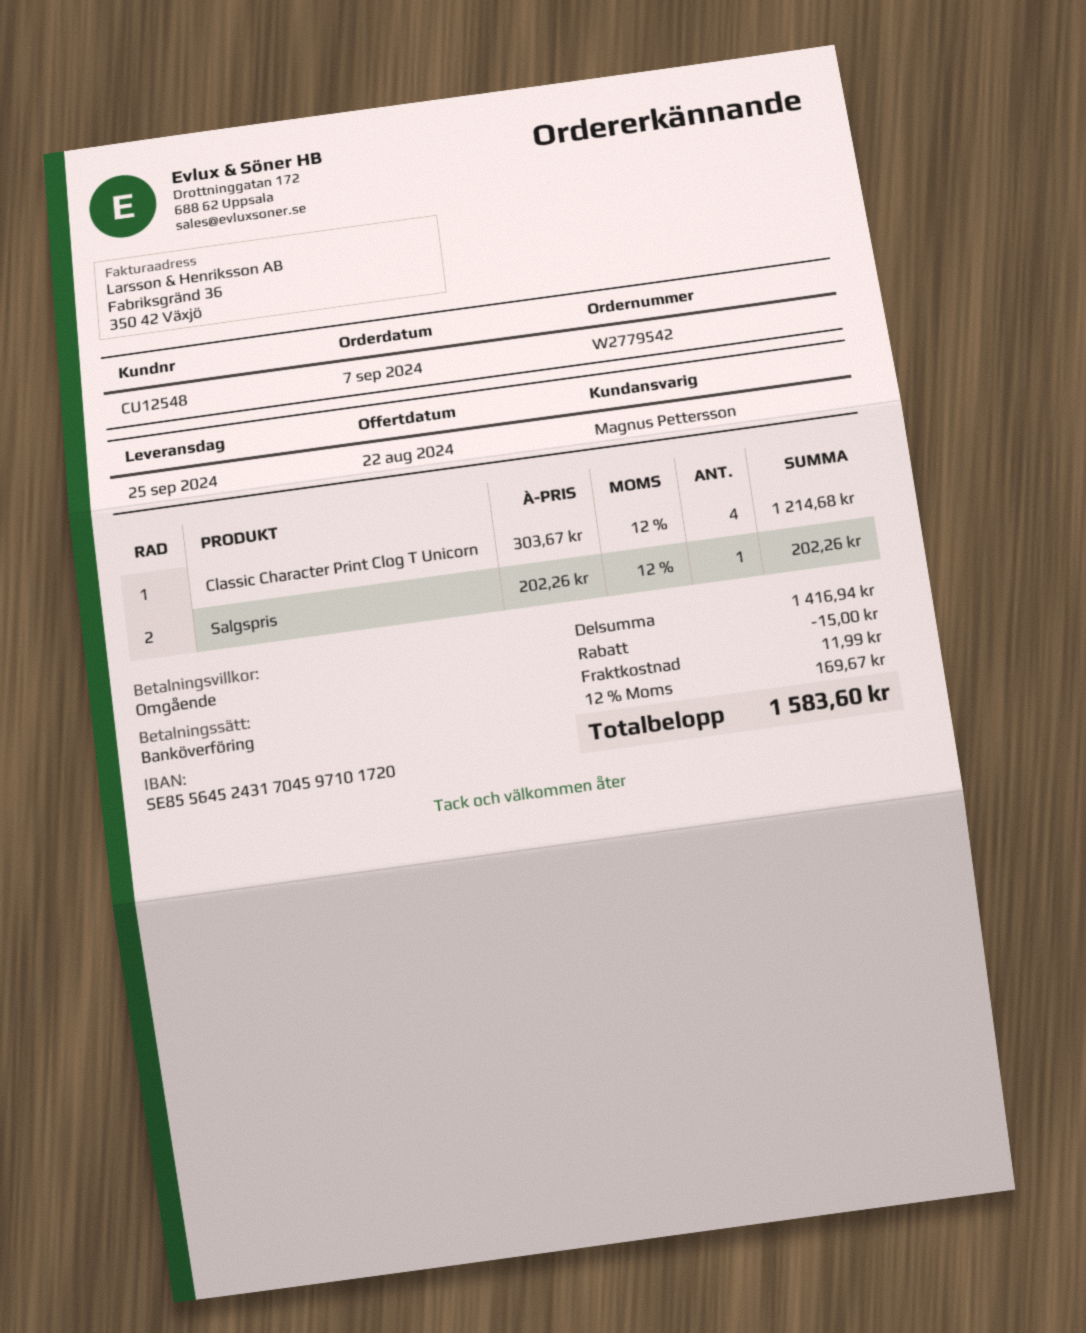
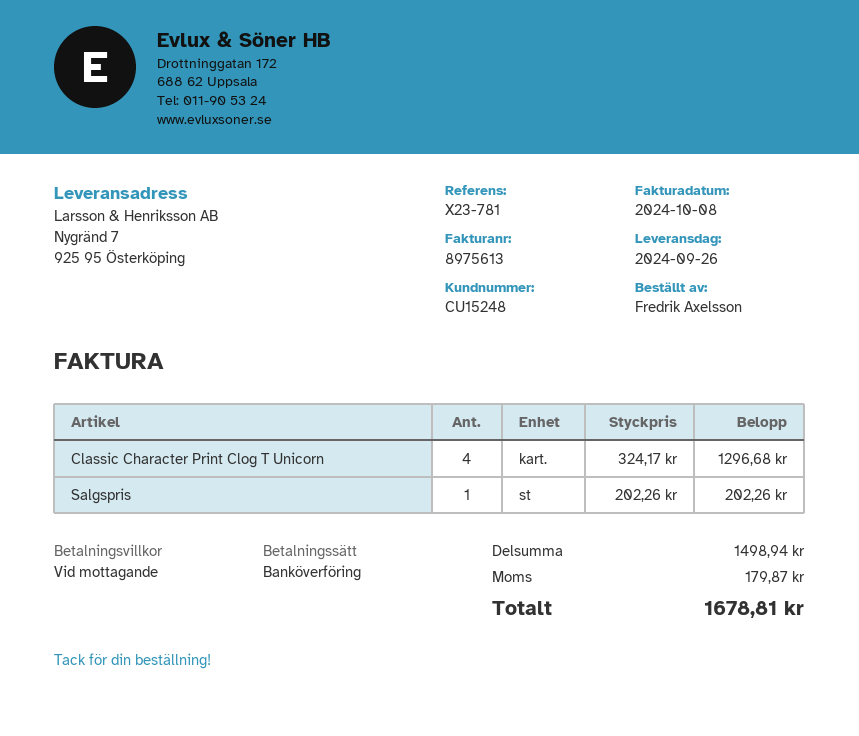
delivery date: 2024-09-25 -> 2024-09-26
customer number: CU12548 -> CU15248
Classic Character Print Clog T Unicorn: 4 x 303.67 = 1214.68 -> 4 x 324.17 = 1296.68
subtotal: 1416.94 -> 1498.94
discount: 15.00 -> none
shipping: 11.99 -> none
tax: 169.67 -> 179.87
total: 1583.60 -> 1678.81

